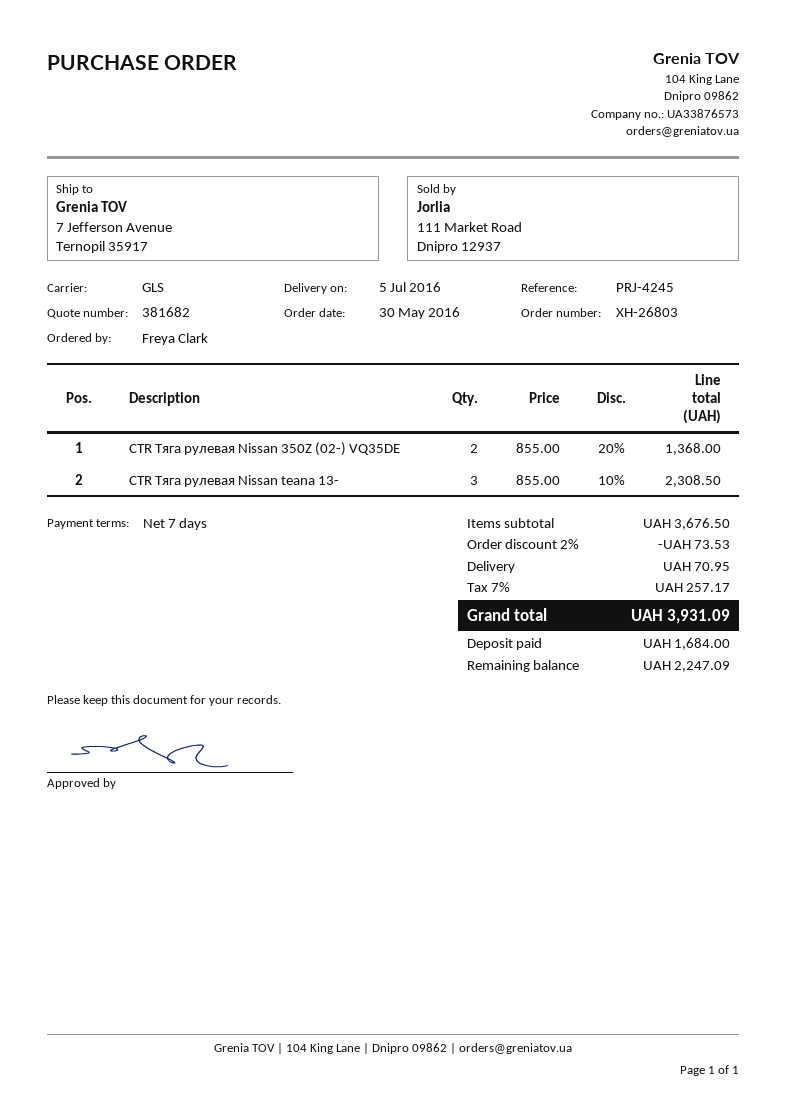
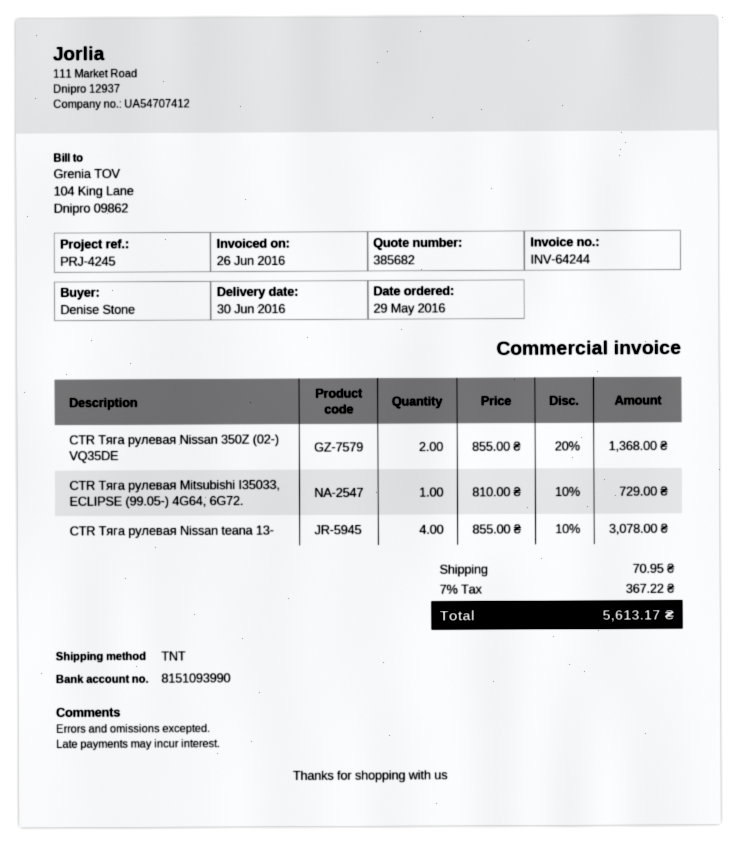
quote number: 381682 -> 385682
order date: 2016-05-30 -> 2016-05-29
delivery date: 2016-07-05 -> 2016-06-30
ordered by: Freya Clark -> Denise Stone
shipping method: GLS -> TNT
CTR Тяга рулевая Nissan teana 13-: 3 x 855.00 - 10% = 2308.50 -> 4 x 855.00 - 10% = 3078.00
CTR Тяга рулевая Mitsubishi I35033, ECLIPSE (99.05-) 4G64, 6G72.: none -> 1 x 810.00 - 10% = 729.00
discount: 2% = 73.53 -> none
tax: 7% = 257.17 -> 7% = 367.22
total: 3931.09 -> 5613.17

